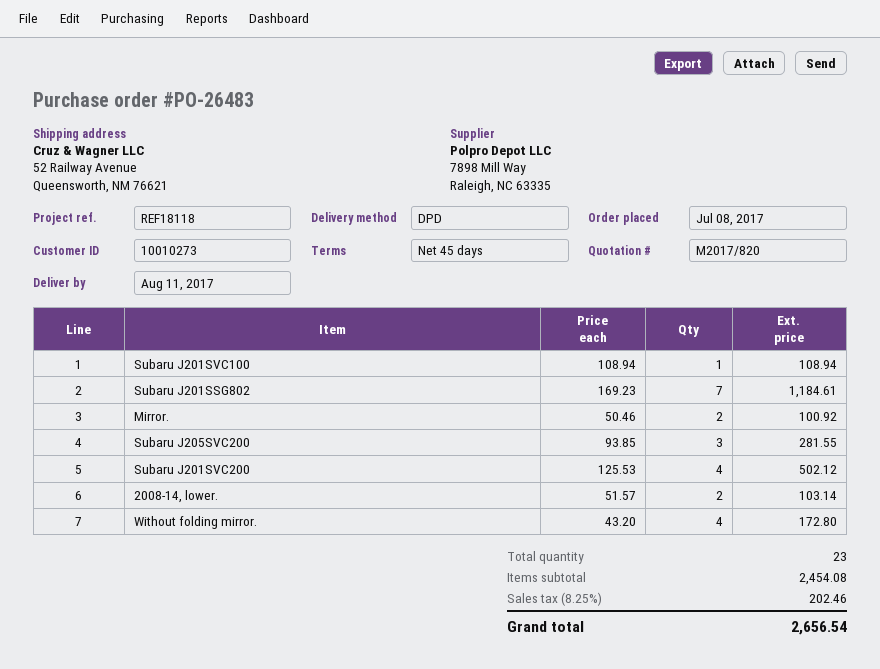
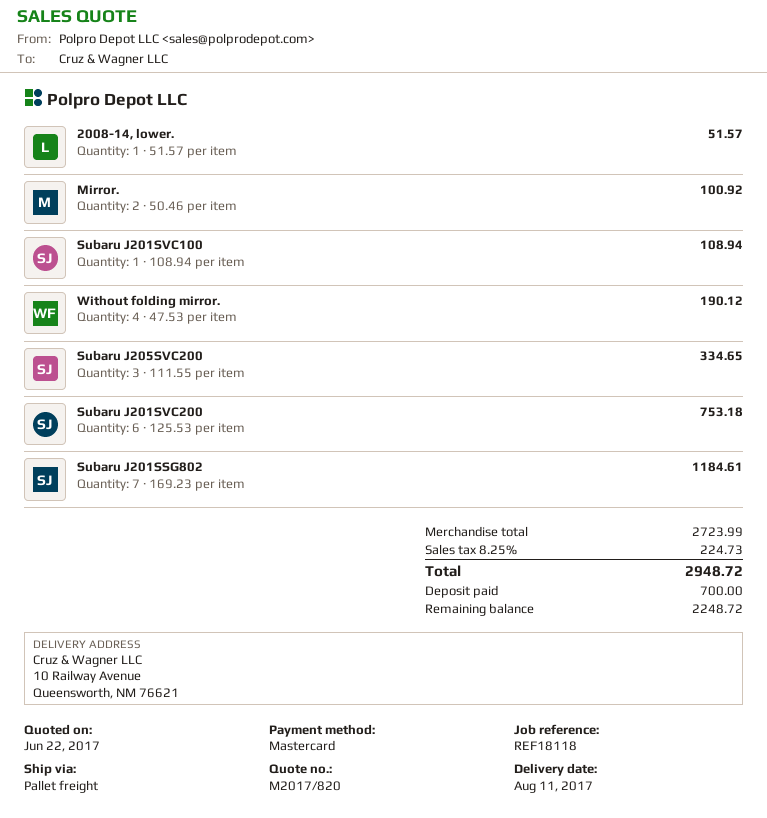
shipping method: DPD -> pallet freight
ship to: 52 Railway Avenue, Queensworth, NM 76621 -> 10 Railway Avenue, Queensworth, NM 76621
Subaru J205SVC200: 3 x 93.85 = 281.55 -> 3 x 111.55 = 334.65
Subaru J201SVC200: 4 x 125.53 = 502.12 -> 6 x 125.53 = 753.18
2008-14, lower.: 2 x 51.57 = 103.14 -> 1 x 51.57 = 51.57
Without folding mirror.: 4 x 43.20 = 172.80 -> 4 x 47.53 = 190.12
subtotal: 2454.08 -> 2723.99
tax: 8.25% = 202.46 -> 8.25% = 224.73
total: 2656.54 -> 2948.72

